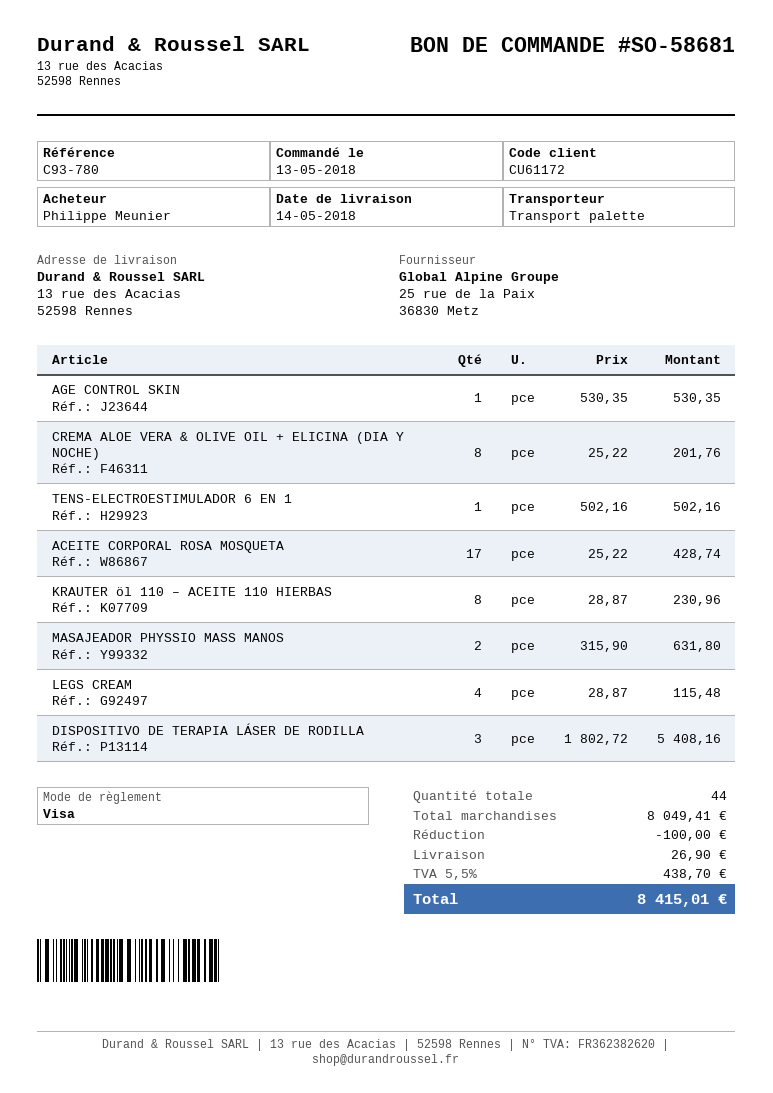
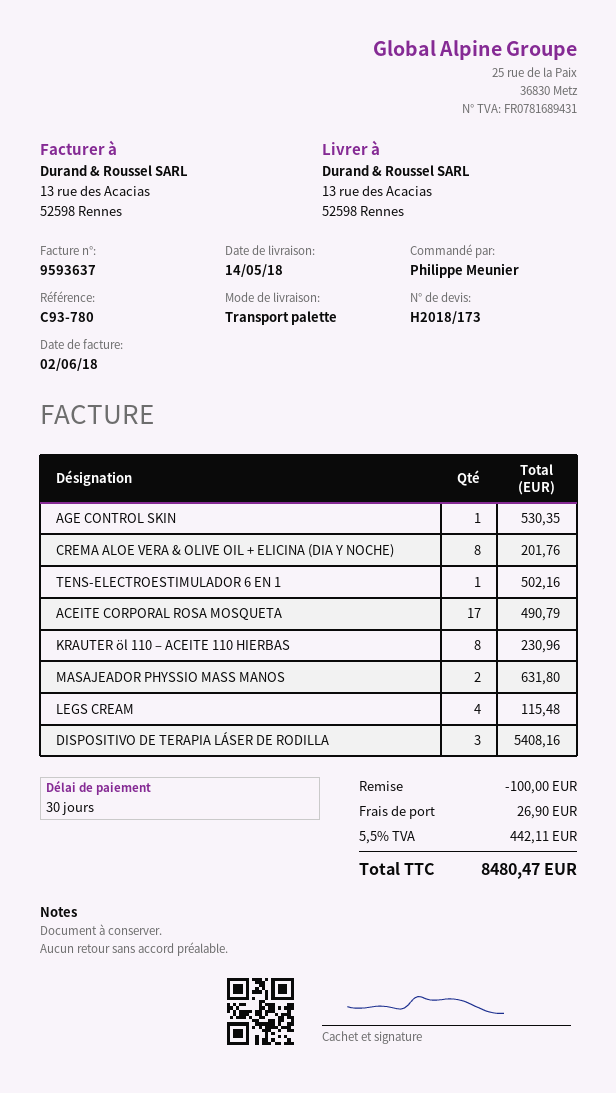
ACEITE CORPORAL ROSA MOSQUETA: 17 for 428.74 -> 17 for 490.79
tax: 5.5% = 438.70 -> 5.5% = 442.11
total: 8415.01 -> 8480.47

